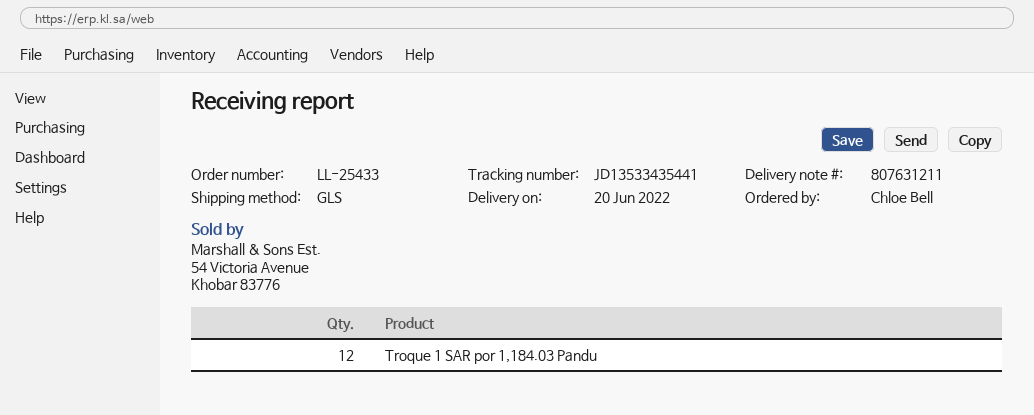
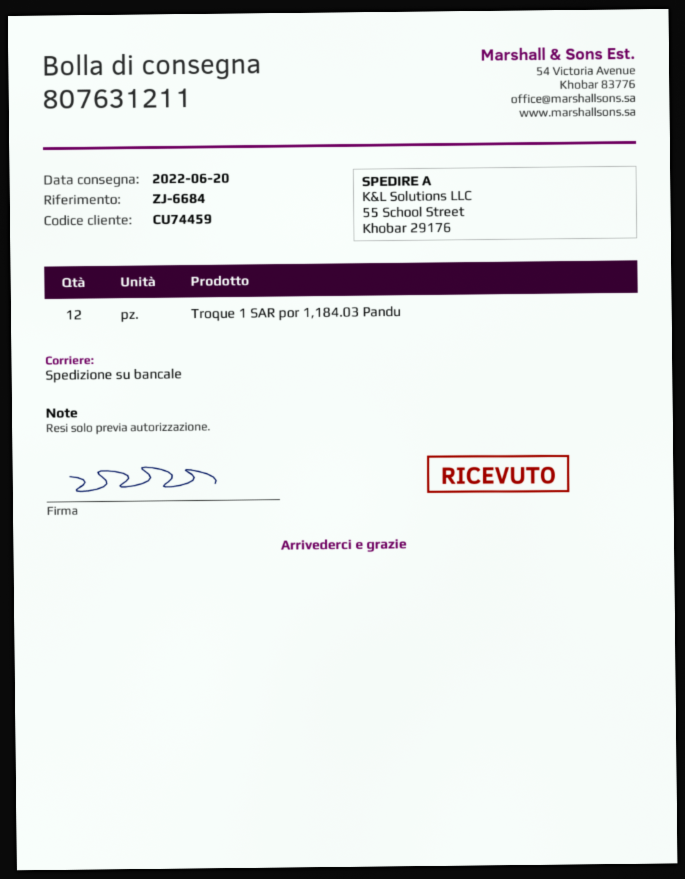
shipping method: GLS -> pallet freight

